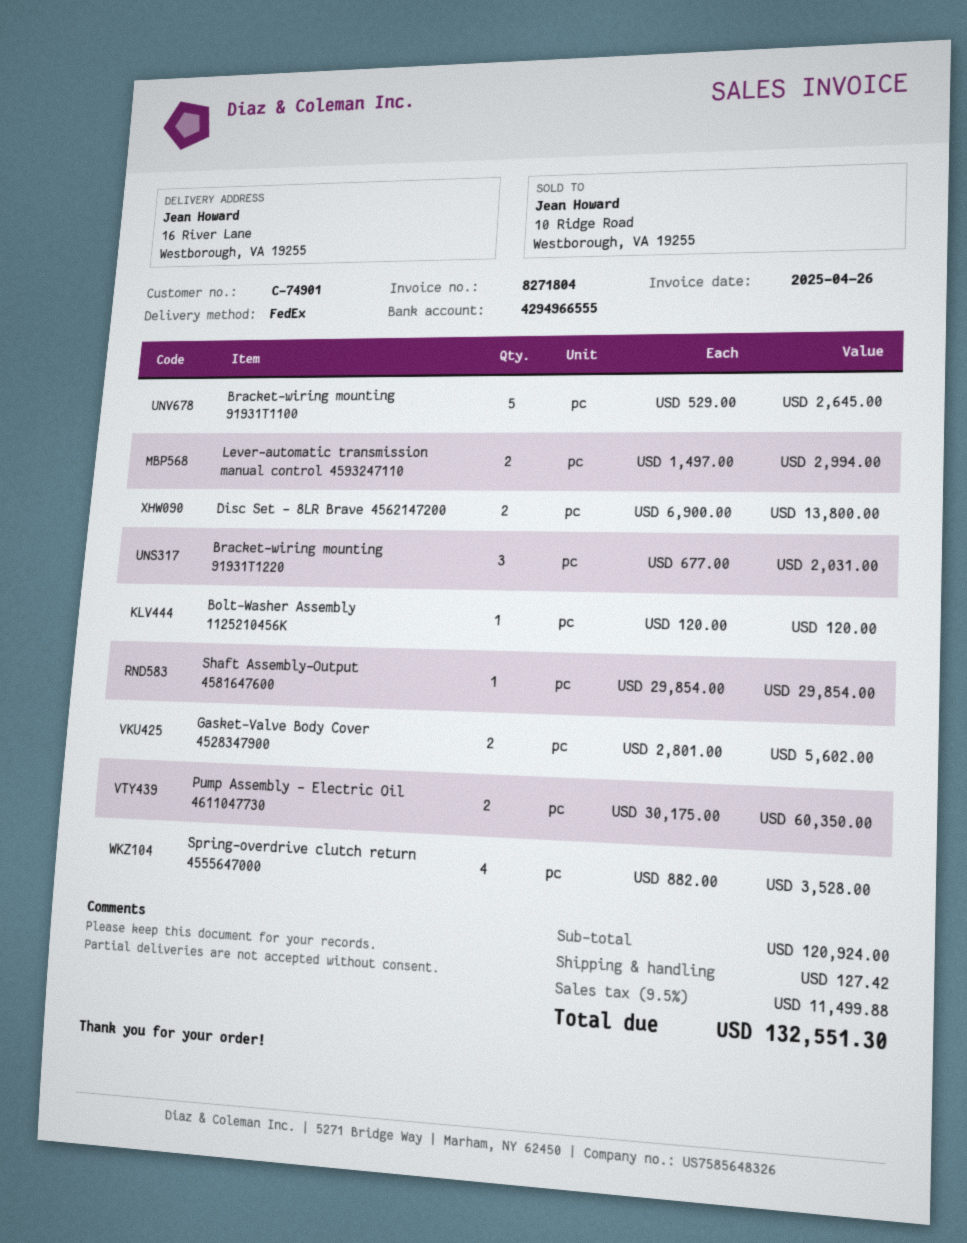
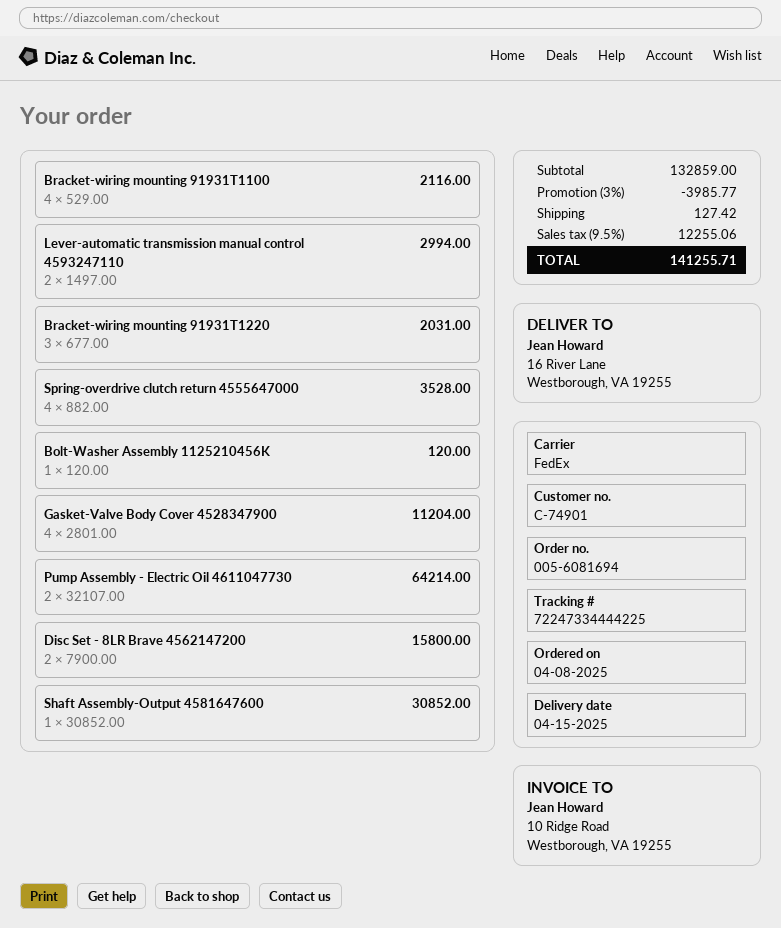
Bracket-wiring mounting 91931T1100: 5 x 529.00 = 2645.00 -> 4 x 529.00 = 2116.00
Disc Set - 8LR Brave 4562147200: 2 x 6900.00 = 13800.00 -> 2 x 7900.00 = 15800.00
Shaft Assembly-Output 4581647600: 1 x 29854.00 = 29854.00 -> 1 x 30852.00 = 30852.00
Gasket-Valve Body Cover 4528347900: 2 x 2801.00 = 5602.00 -> 4 x 2801.00 = 11204.00
Pump Assembly - Electric Oil 4611047730: 2 x 30175.00 = 60350.00 -> 2 x 32107.00 = 64214.00
subtotal: 120924.00 -> 132859.00
discount: none -> 3% = 3985.77
tax: 9.5% = 11499.88 -> 9.5% = 12255.06
total: 132551.30 -> 141255.71

